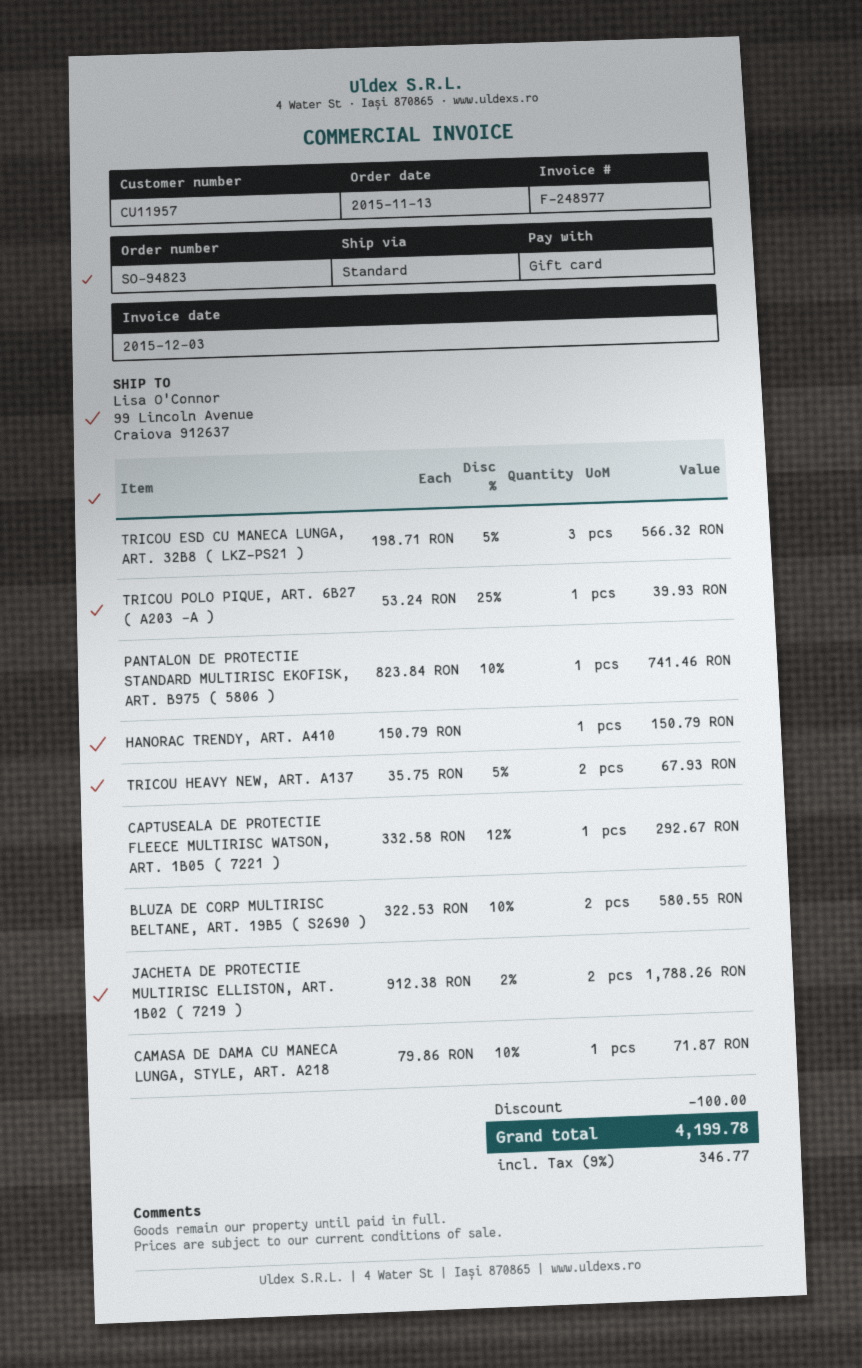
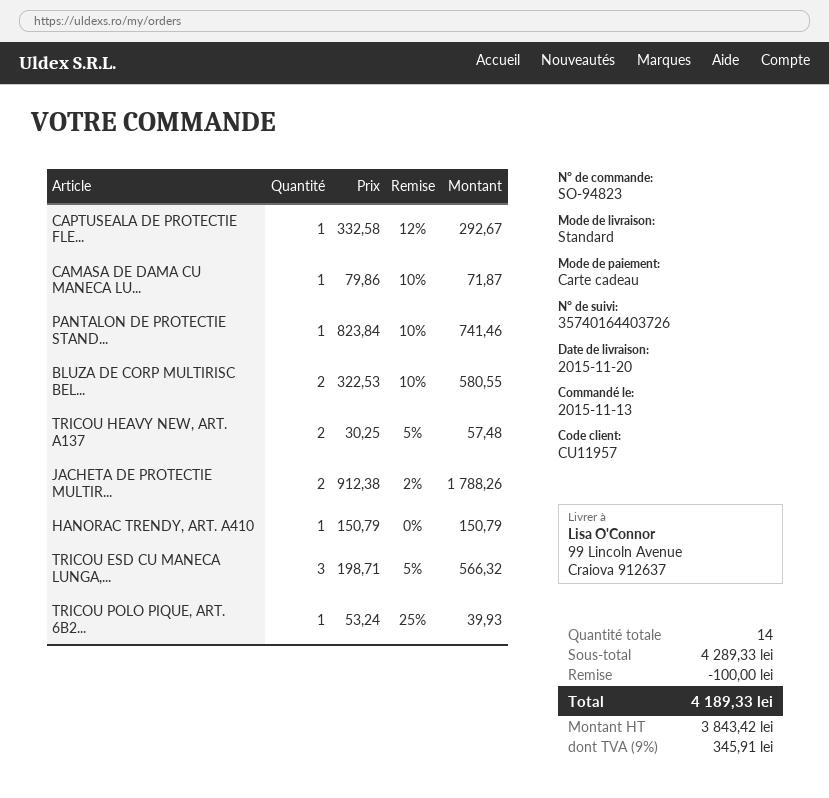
TRICOU HEAVY NEW, ART. A137: 2 x 35.75 - 5% = 67.93 -> 2 x 30.25 - 5% = 57.48
tax: 9% = 346.77 -> 9% = 345.91
total: 4199.78 -> 4189.33

